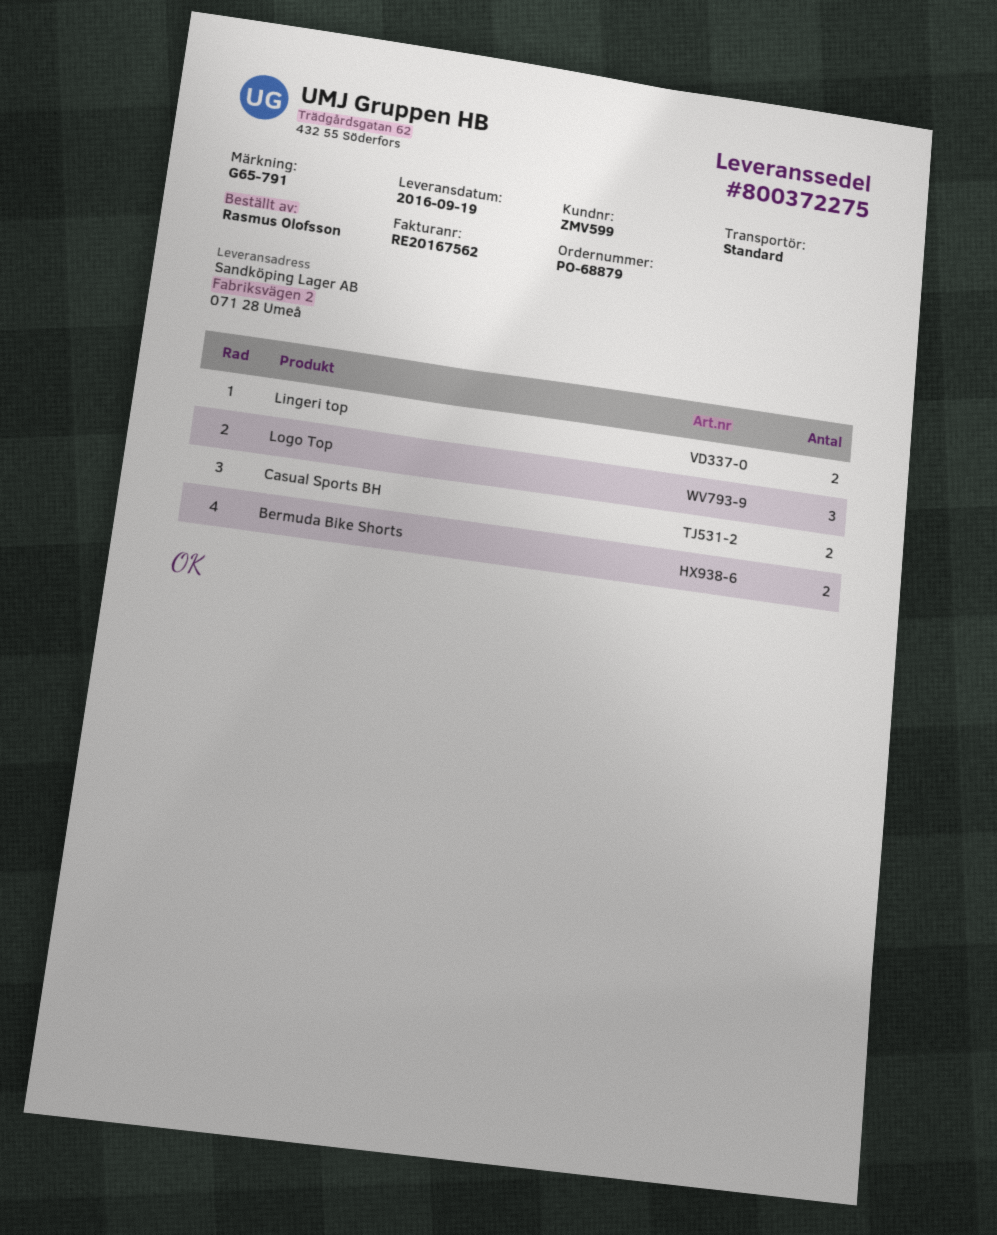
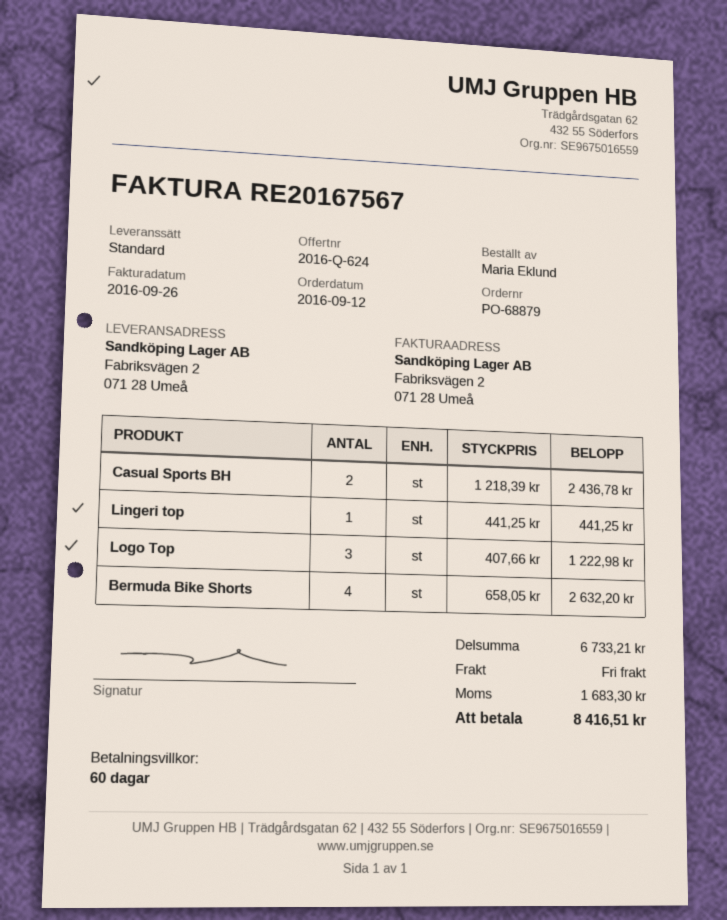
invoice number: RE20167562 -> RE20167567
ordered by: Rasmus Olofsson -> Maria Eklund
Lingeri top: 2 -> 1
Bermuda Bike Shorts: 2 -> 4

